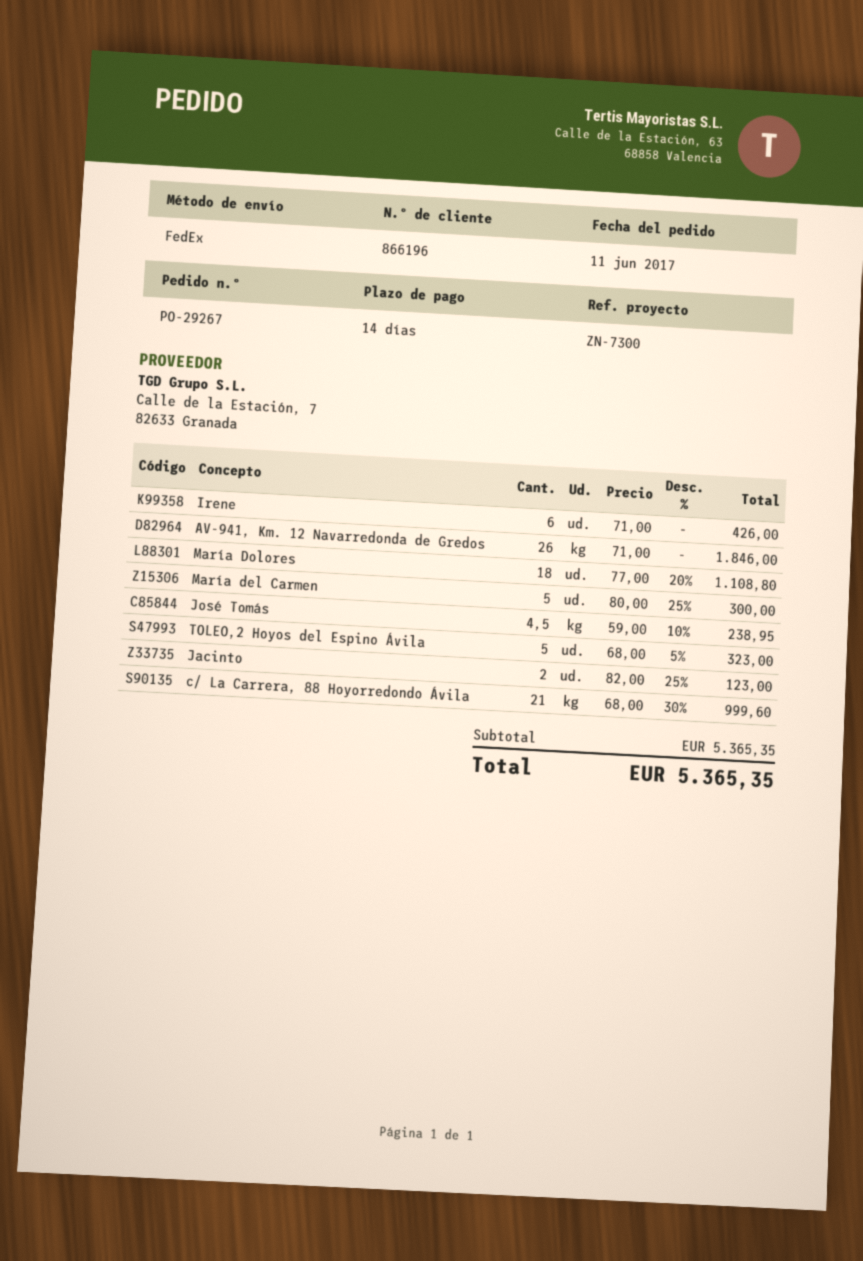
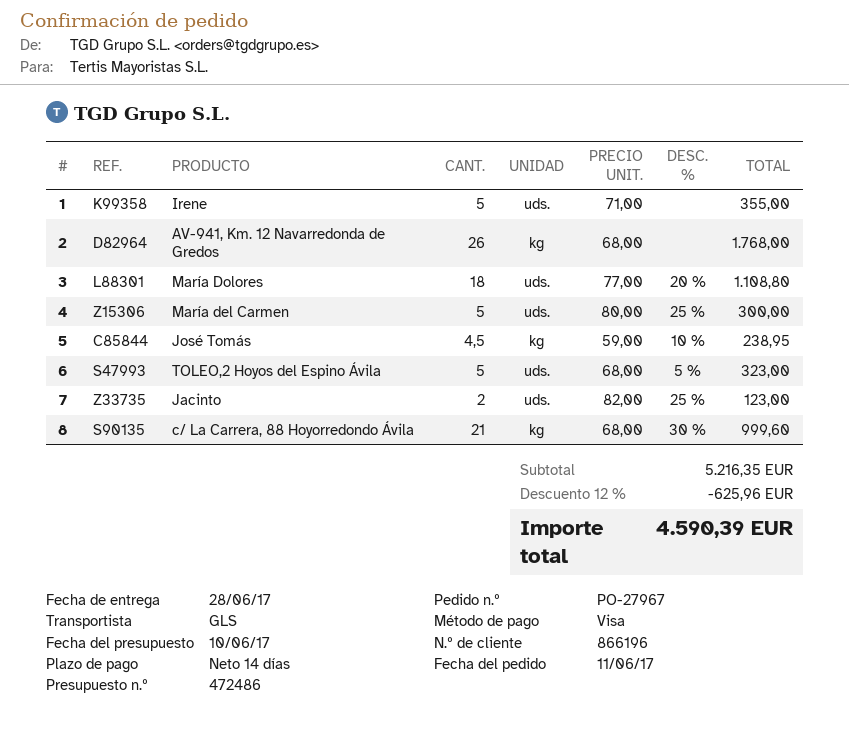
order number: PO-29267 -> PO-27967
shipping method: FedEx -> GLS
Irene: 6 x 71.00 = 426.00 -> 5 x 71.00 = 355.00
AV-941, Km. 12 Navarredonda de Gredos: 26 x 71.00 = 1846.00 -> 26 x 68.00 = 1768.00
subtotal: 5365.35 -> 5216.35
discount: none -> 12% = 625.96
total: 5365.35 -> 4590.39

